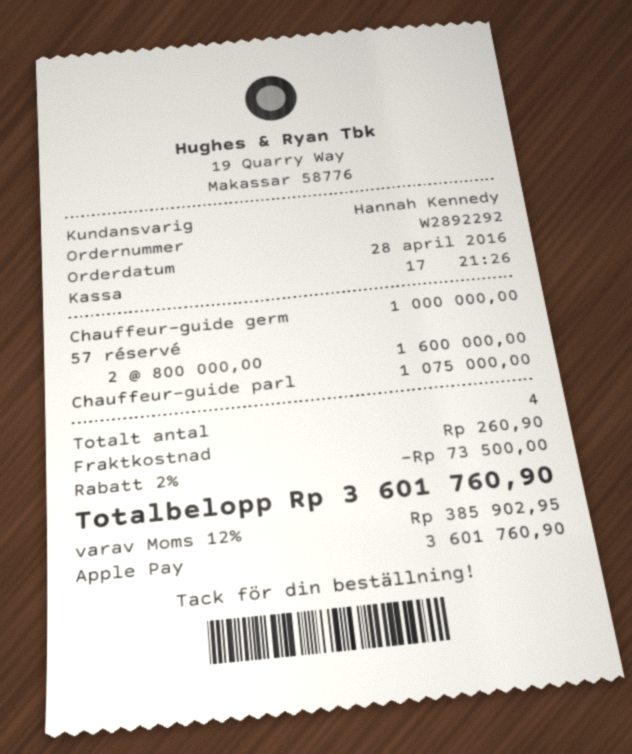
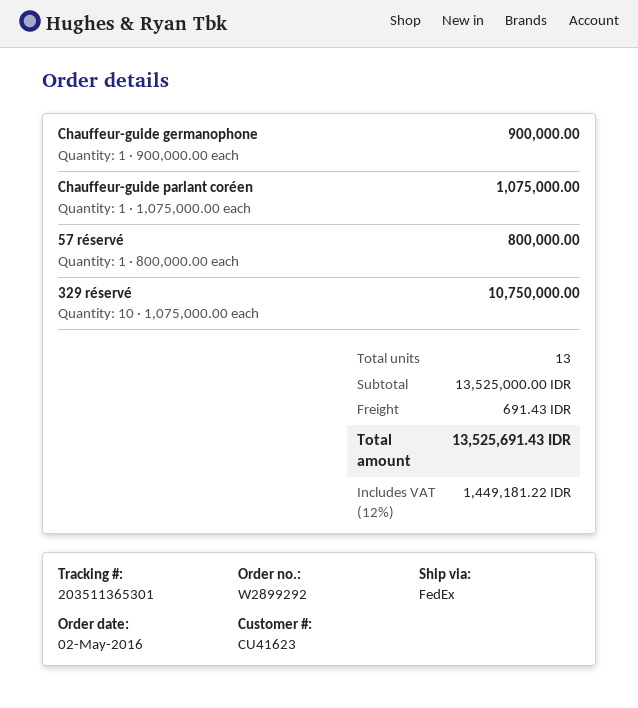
order number: W2892292 -> W2899292
order date: 2016-04-28 -> 2016-05-02
Chauffeur-guide germ: 1 x 1000000.00 = 1000000.00 -> 1 x 900000.00 = 900000.00
57 réservé: 2 x 800000.00 = 1600000.00 -> 1 x 800000.00 = 800000.00
329 réservé: none -> 10 x 1075000.00 = 10750000.00
total quantity: 4 -> 13
discount: 2% = 73500.00 -> none
shipping: 260.90 -> 691.43
tax: 12% = 385902.95 -> 12% = 1449181.22
total: 3601760.90 -> 13525691.43

